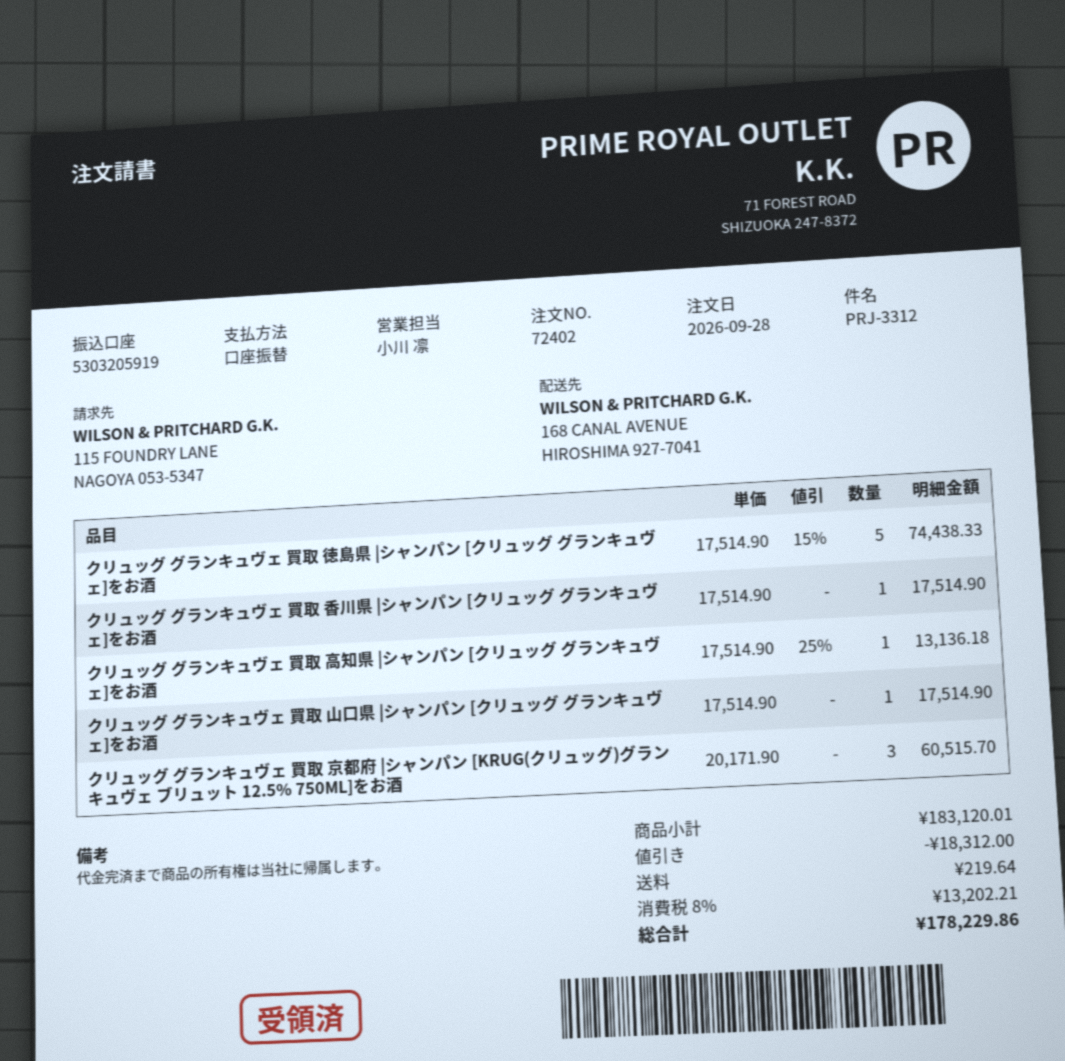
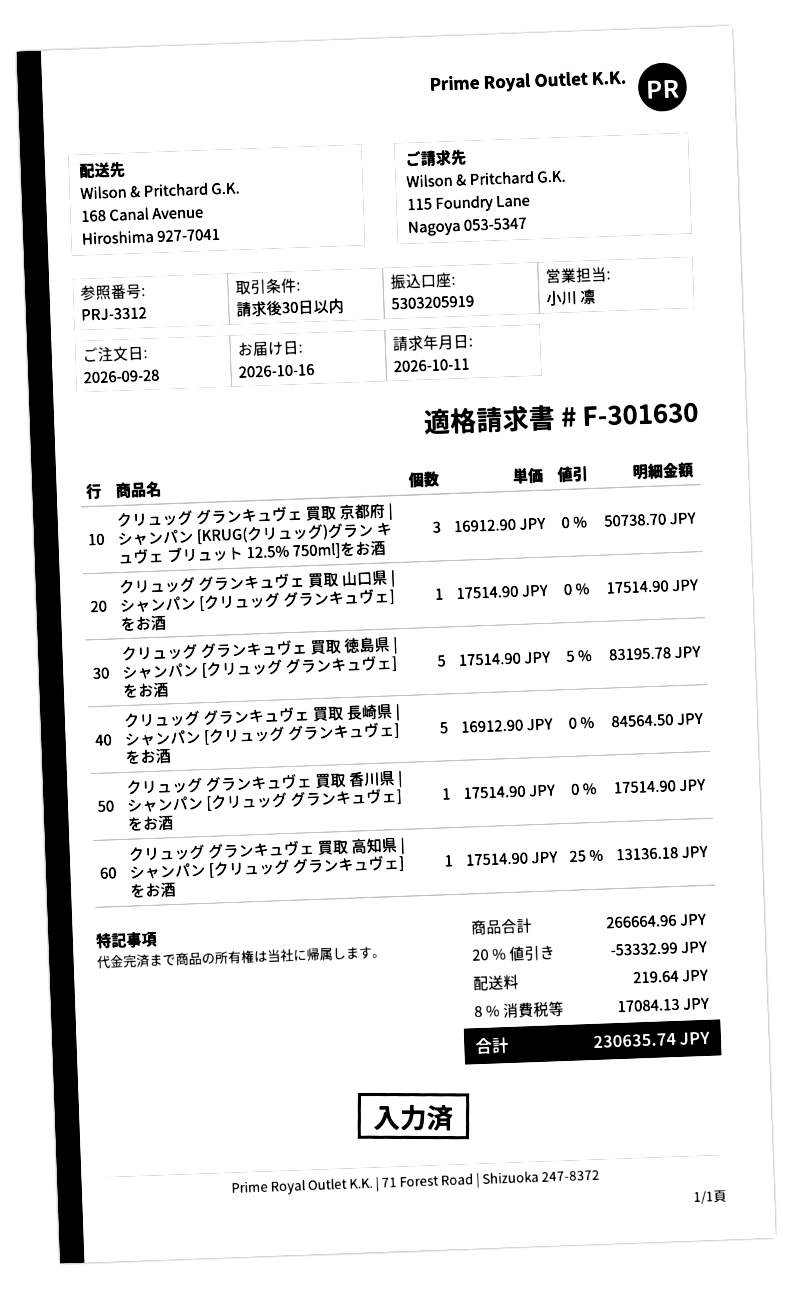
クリュッグ グランキュヴェ 買取 徳島県 |シャンパン [クリュッグ グランキュヴェ]をお酒: 5 x 17514.90 - 15% = 74438.33 -> 5 x 17514.90 - 5% = 83195.78
クリュッグ グランキュヴェ 買取 京都府 |シャンパン [KRUG(クリュッグ)グラン キュヴェ ブリュット 12.5% 750ML]をお酒: 3 x 20171.90 = 60515.70 -> 3 x 16912.90 = 50738.70
クリュッグ グランキュヴェ 買取 長崎県 |シャンパン [クリュッグ グランキュヴェ]をお酒: none -> 5 x 16912.90 = 84564.50
subtotal: 183120.01 -> 266664.96
discount: 18312.00 -> 53332.99
tax: 8% = 13202.21 -> 8% = 17084.13
total: 178229.86 -> 230635.74

